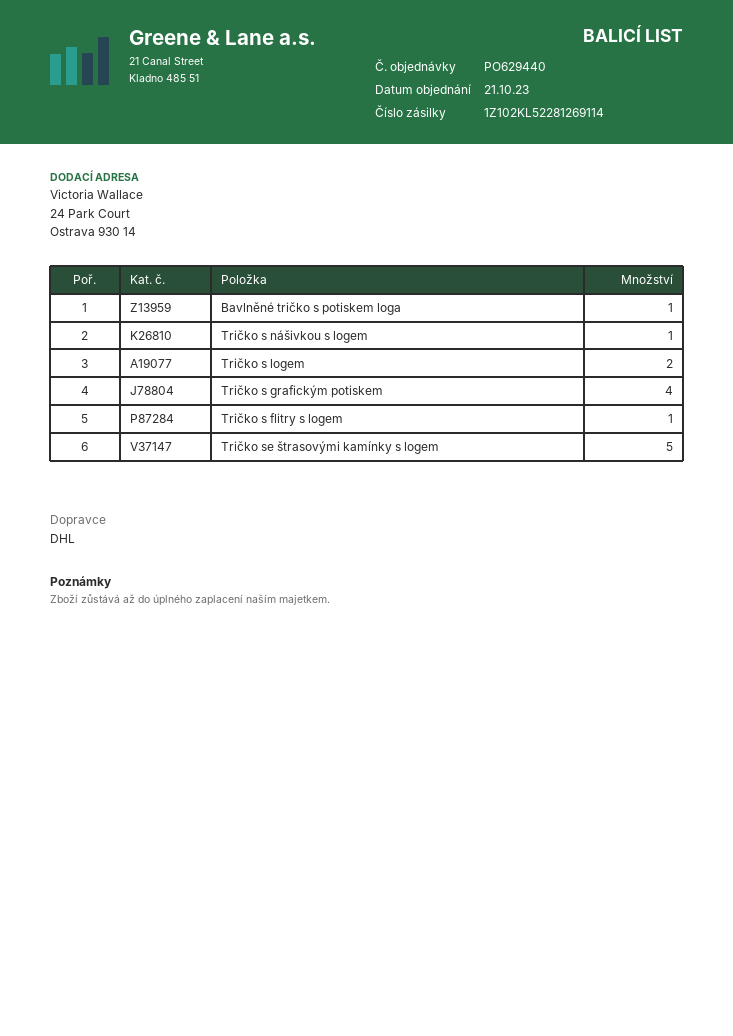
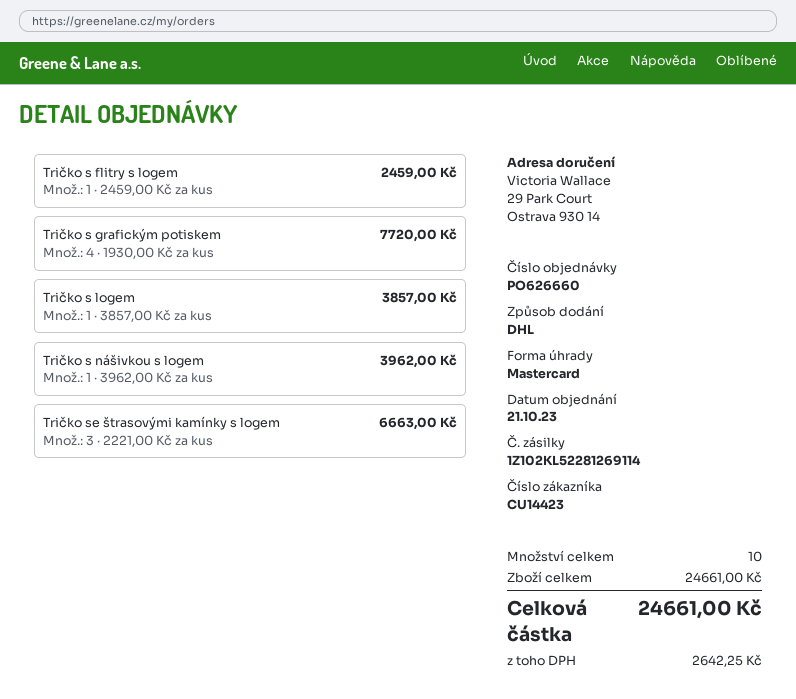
order number: PO629440 -> PO626660
ship to: 24 Park Court, Ostrava 930 14 -> 29 Park Court, Ostrava 930 14
Bavlněné tričko s potiskem loga: 1 -> none
Tričko s logem: 2 -> 1
Tričko se štrasovými kamínky s logem: 5 -> 3

